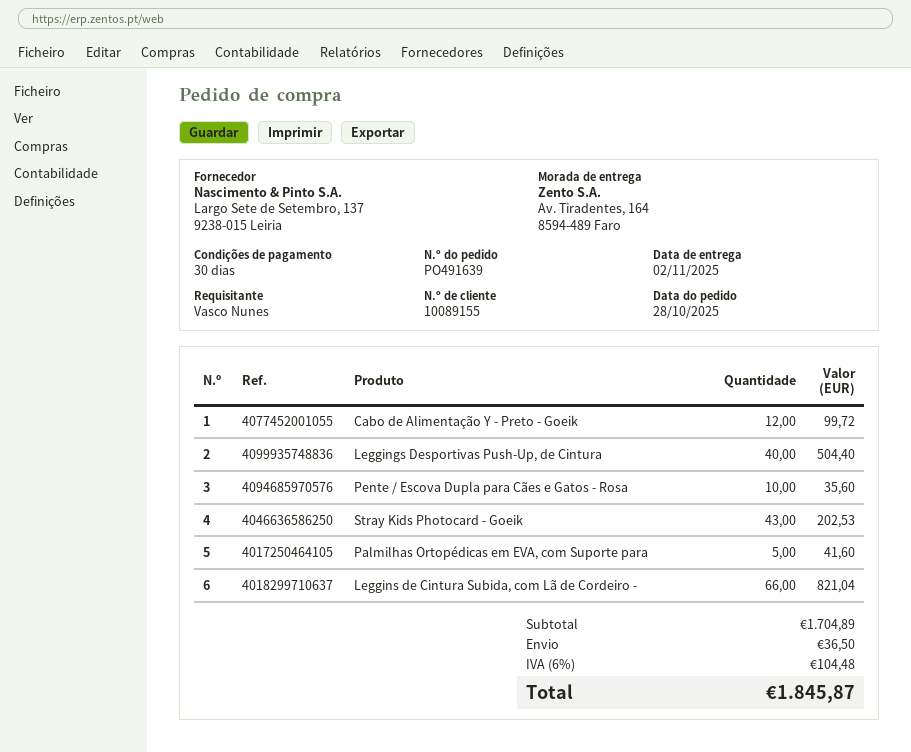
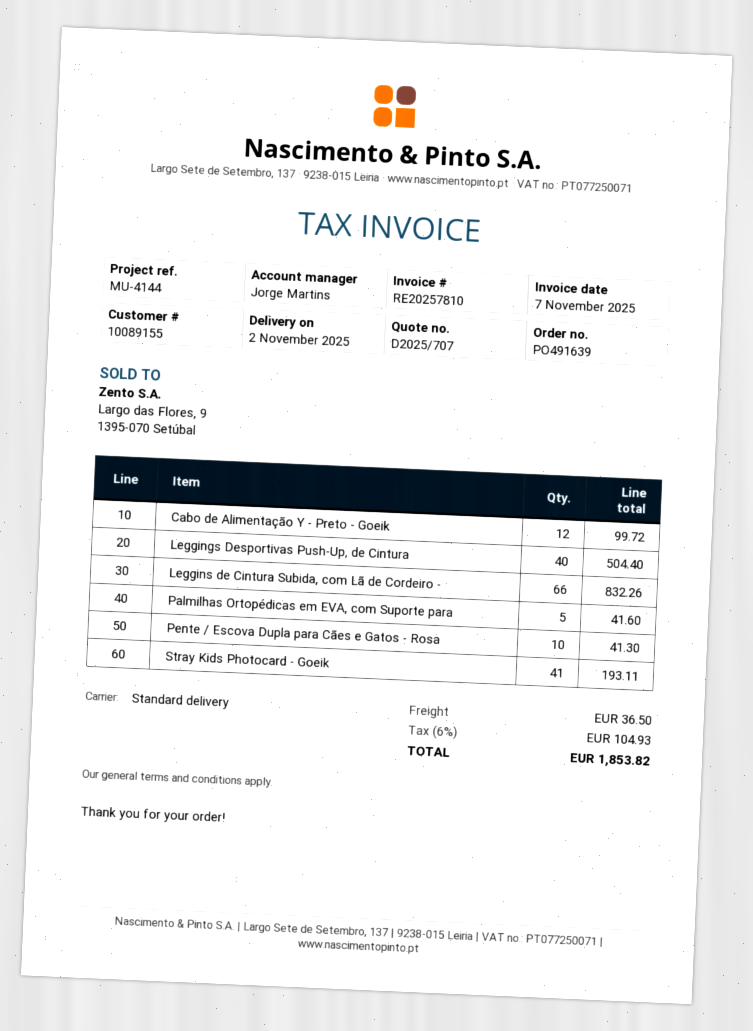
Pente / Escova Dupla para Cães e Gatos - Rosa: 10 for 35.60 -> 10 for 41.30
Stray Kids Photocard - Goeik: 43 for 202.53 -> 41 for 193.11
Leggins de Cintura Subida, com Lã de Cordeiro -: 66 for 821.04 -> 66 for 832.26
tax: 6% = 104.48 -> 6% = 104.93
total: 1845.87 -> 1853.82

